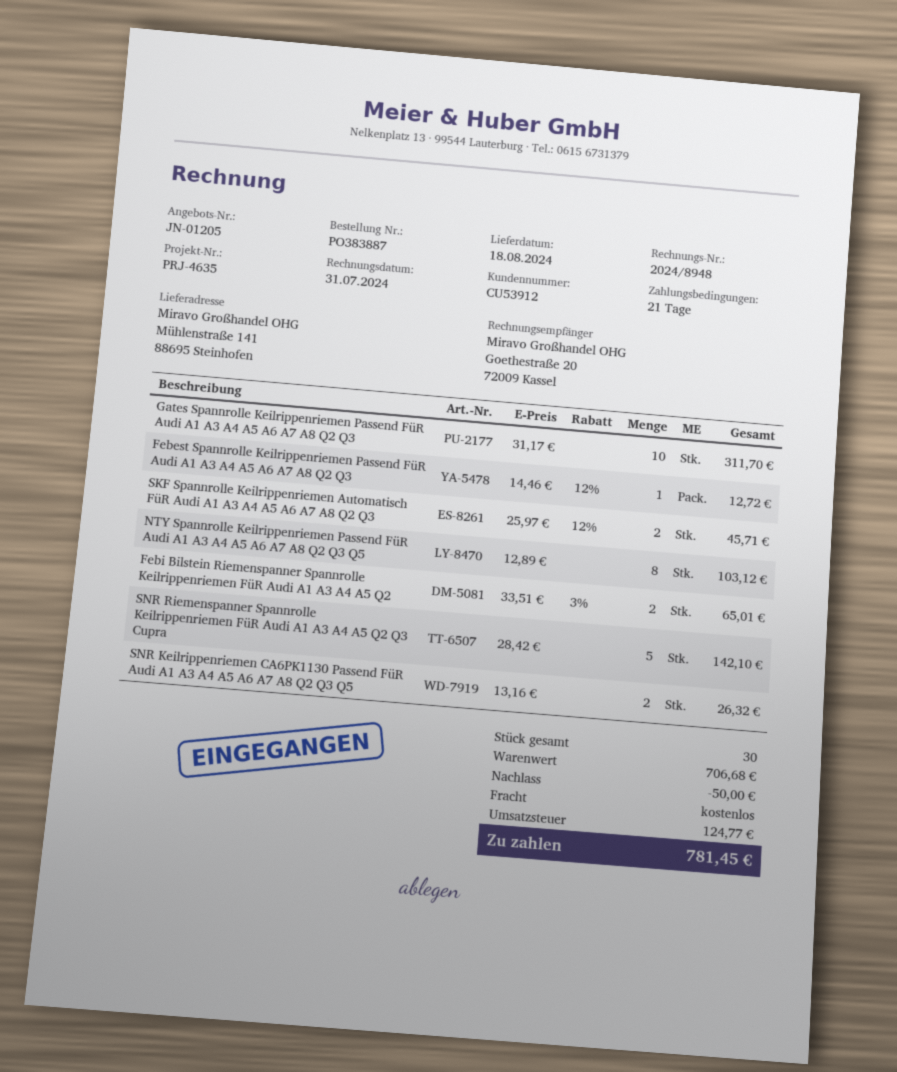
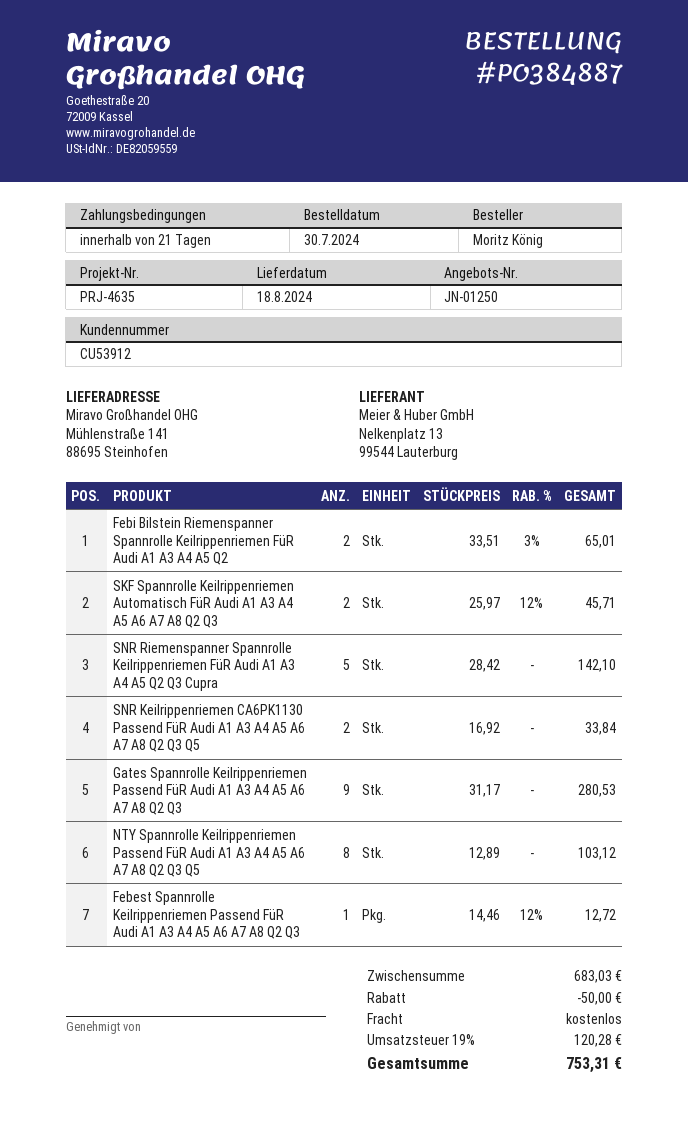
quote number: JN-01205 -> JN-01250
order number: PO383887 -> PO384887
Gates Spannrolle Keilrippenriemen Passend FüR Audi A1 A3 A4 A5 A6 A7 A8 Q2 Q3: 10 x 31.17 = 311.70 -> 9 x 31.17 = 280.53
SNR Keilrippenriemen CA6PK1130 Passend FüR Audi A1 A3 A4 A5 A6 A7 A8 Q2 Q3 Q5: 2 x 13.16 = 26.32 -> 2 x 16.92 = 33.84
subtotal: 706.68 -> 683.03
tax: 124.77 -> 120.28
total: 781.45 -> 753.31

